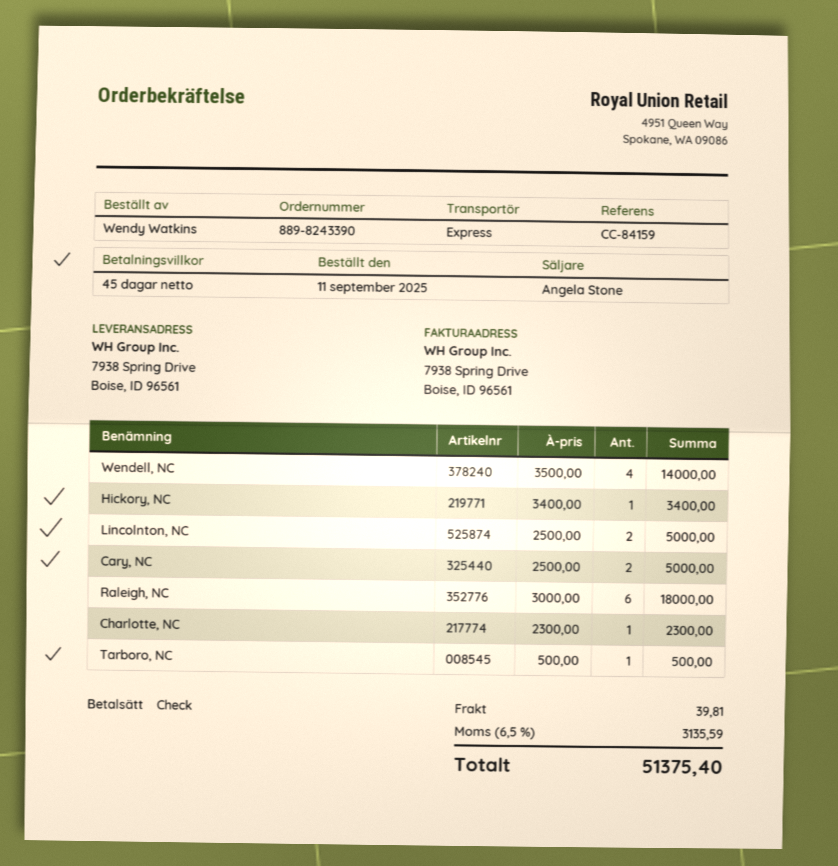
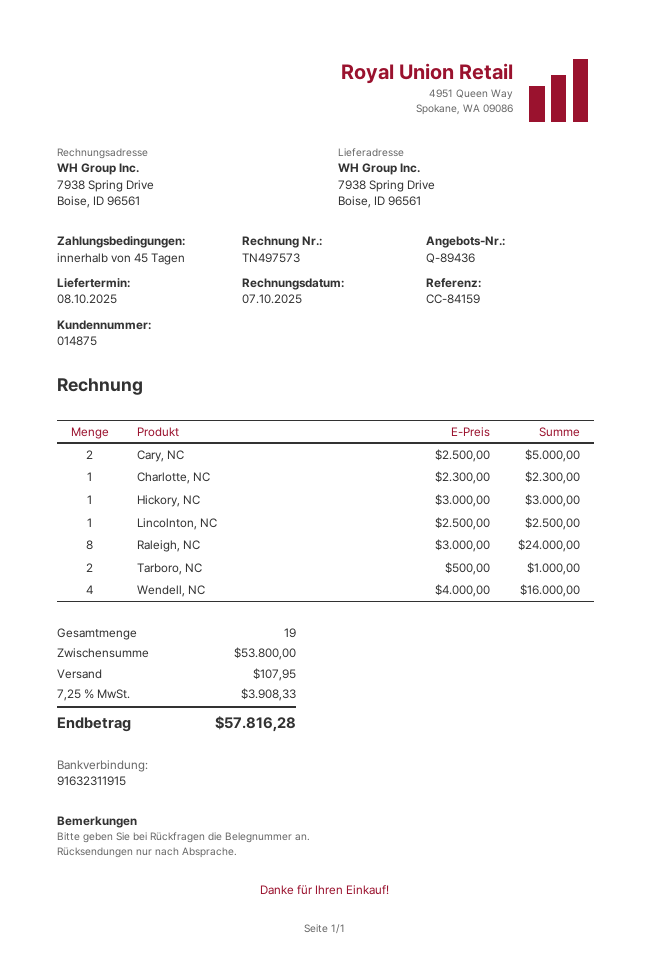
Wendell, NC: 4 x 3500.00 = 14000.00 -> 4 x 4000.00 = 16000.00
Hickory, NC: 1 x 3400.00 = 3400.00 -> 1 x 3000.00 = 3000.00
Lincolnton, NC: 2 x 2500.00 = 5000.00 -> 1 x 2500.00 = 2500.00
Raleigh, NC: 6 x 3000.00 = 18000.00 -> 8 x 3000.00 = 24000.00
Tarboro, NC: 1 x 500.00 = 500.00 -> 2 x 500.00 = 1000.00
shipping: 39.81 -> 107.95
tax: 6.5% = 3135.59 -> 7.25% = 3908.33
total: 51375.40 -> 57816.28

